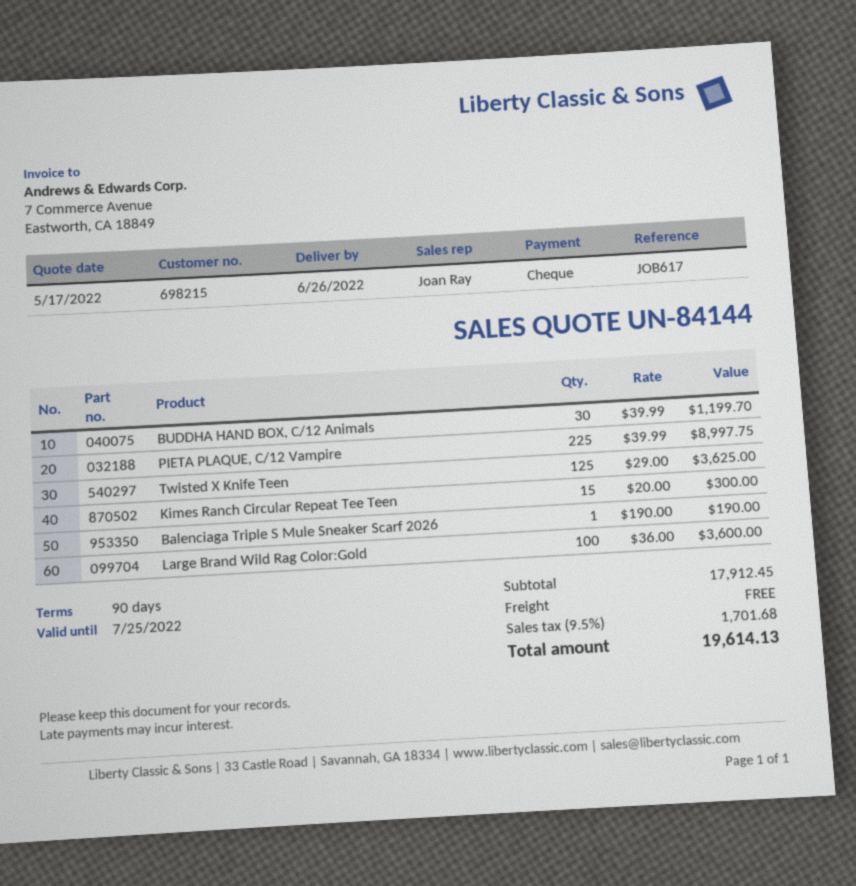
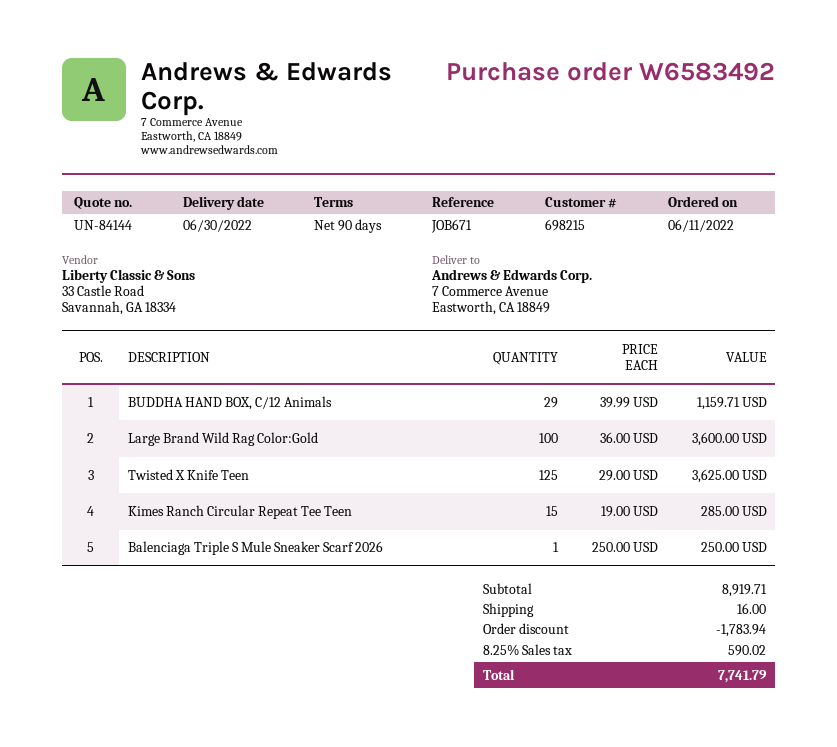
delivery date: 2022-06-26 -> 2022-06-30
reference: JOB617 -> JOB671
BUDDHA HAND BOX, C/12 Animals: 30 x 39.99 = 1199.70 -> 29 x 39.99 = 1159.71
PIETA PLAQUE, C/12 Vampire: 225 x 39.99 = 8997.75 -> none
Kimes Ranch Circular Repeat Tee Teen: 15 x 20.00 = 300.00 -> 15 x 19.00 = 285.00
Balenciaga Triple S Mule Sneaker Scarf 2026: 1 x 190.00 = 190.00 -> 1 x 250.00 = 250.00
subtotal: 17912.45 -> 8919.71
discount: none -> 1783.94
shipping: 0.00 -> 16.00
tax: 9.5% = 1701.68 -> 8.25% = 590.02
total: 19614.13 -> 7741.79

